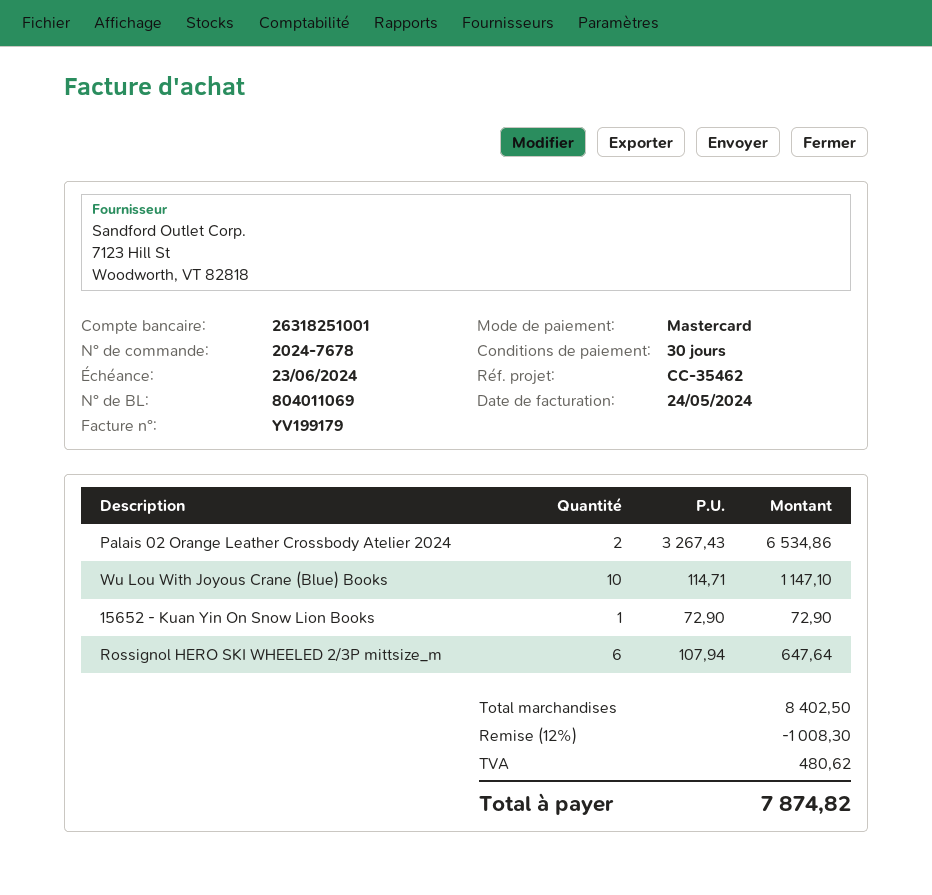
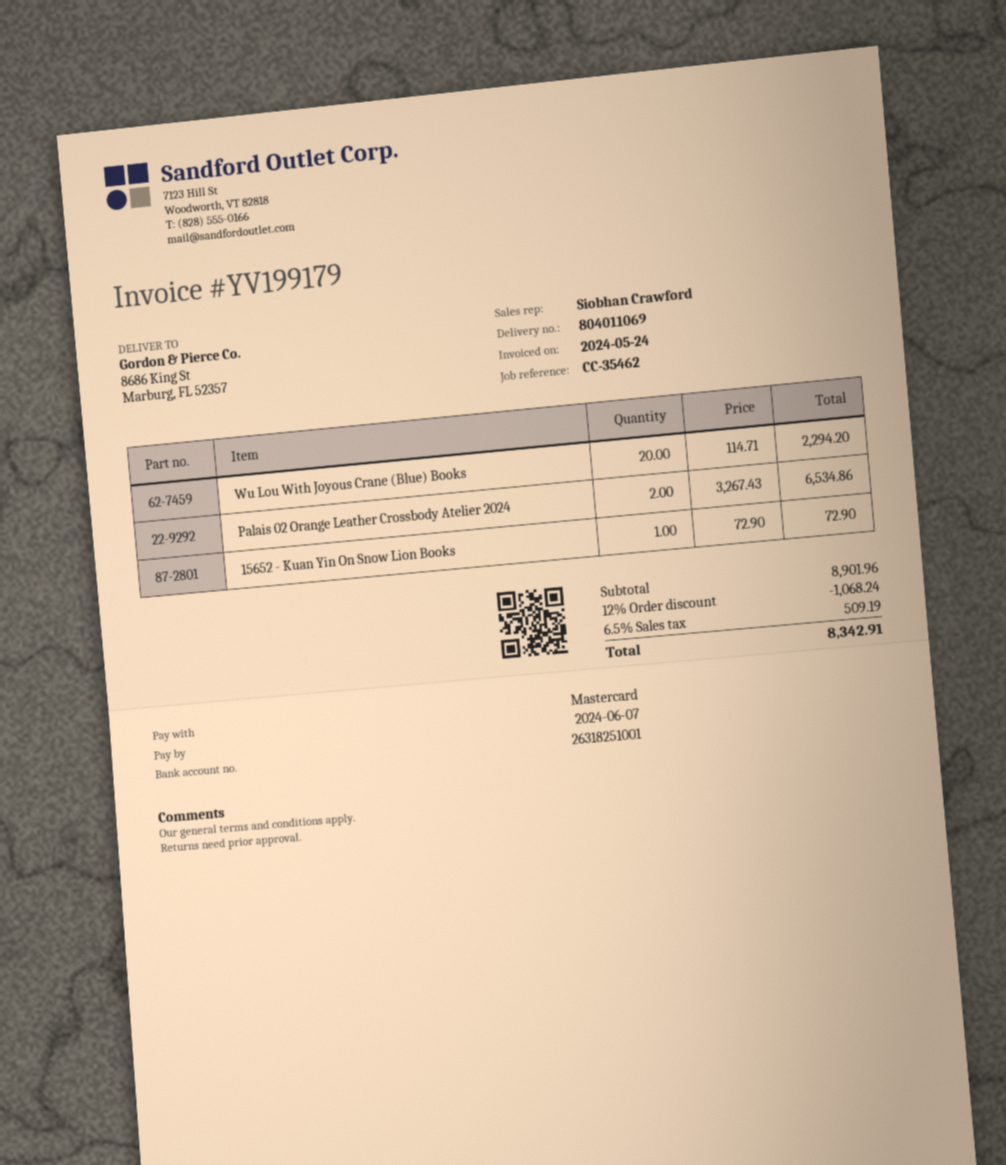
due date: 2024-06-23 -> 2024-06-07
Wu Lou With Joyous Crane (Blue) Books: 10 x 114.71 = 1147.10 -> 20 x 114.71 = 2294.20
Rossignol HERO SKI WHEELED 2/3P mittsize_m: 6 x 107.94 = 647.64 -> none
subtotal: 8402.50 -> 8901.96
discount: 12% = 1008.30 -> 12% = 1068.24
tax: 480.62 -> 509.19
total: 7874.82 -> 8342.91

